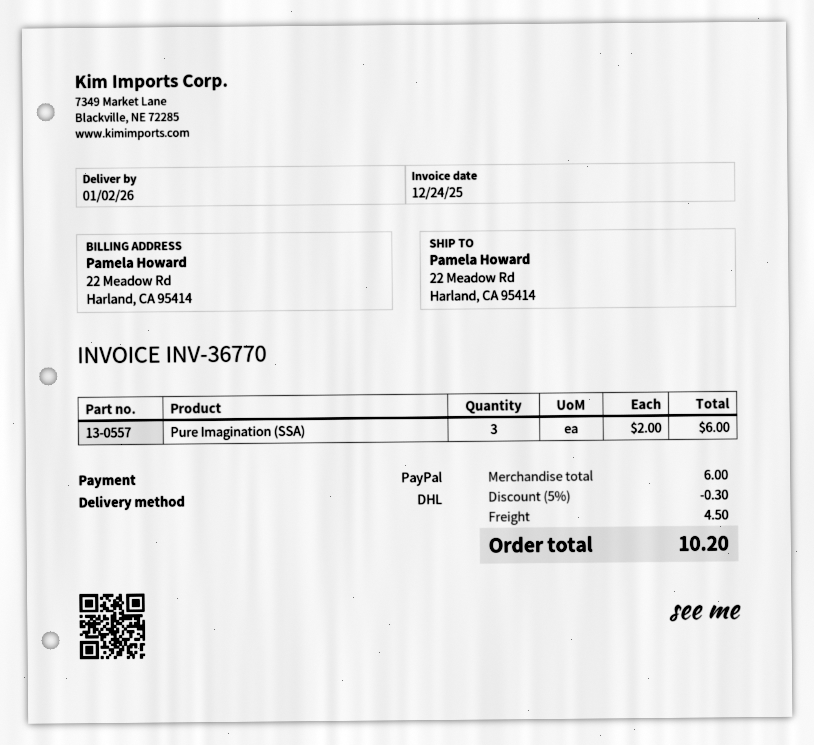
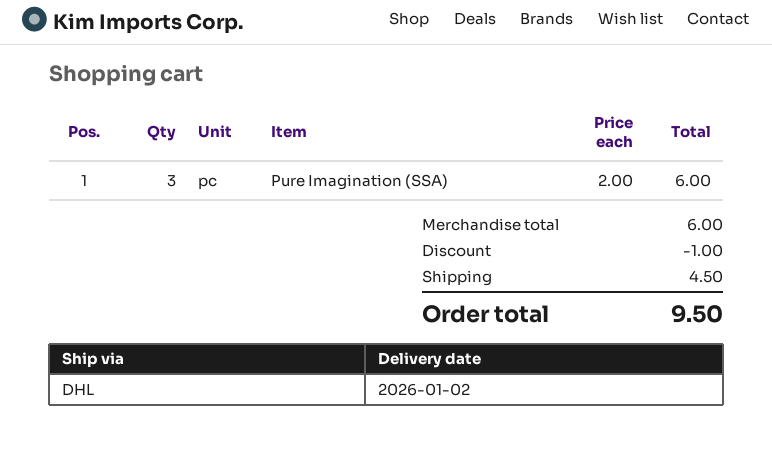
discount: 0.30 -> 1.00
total: 10.20 -> 9.50

